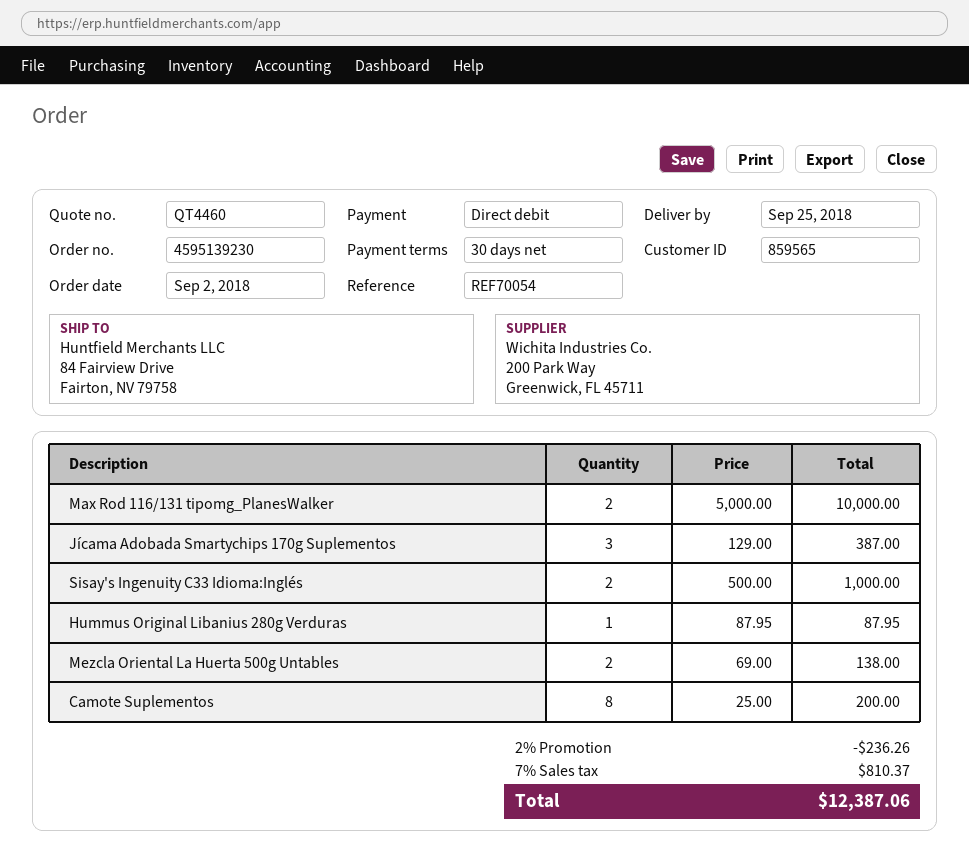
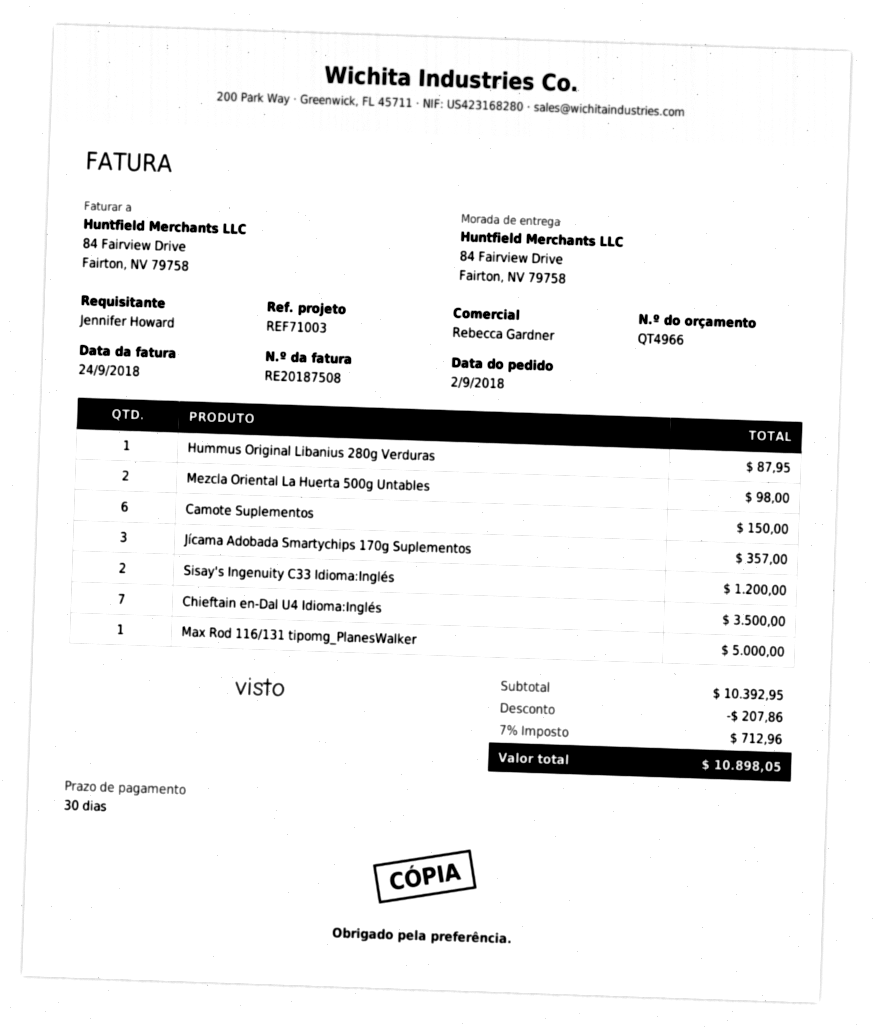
quote number: QT4460 -> QT4966
reference: REF70054 -> REF71003
Max Rod 116/131 tipomg_PlanesWalker: 2 for 10000.00 -> 1 for 5000.00
Jícama Adobada Smartychips 170g Suplementos: 3 for 387.00 -> 3 for 357.00
Sisay's Ingenuity C33 Idioma:Inglés: 2 for 1000.00 -> 2 for 1200.00
Mezcla Oriental La Huerta 500g Untables: 2 for 138.00 -> 2 for 98.00
Camote Suplementos: 8 for 200.00 -> 6 for 150.00
Chieftain en-Dal U4 Idioma:Inglés: none -> 7 for 3500.00
discount: 236.26 -> 207.86
tax: 7% = 810.37 -> 7% = 712.96
total: 12387.06 -> 10898.05

